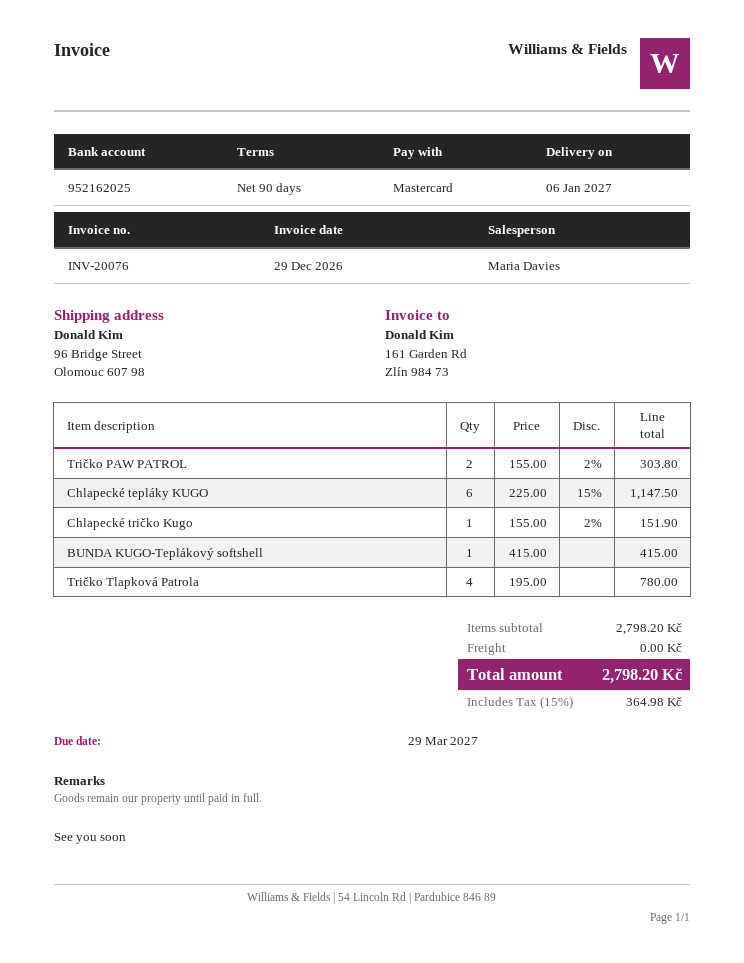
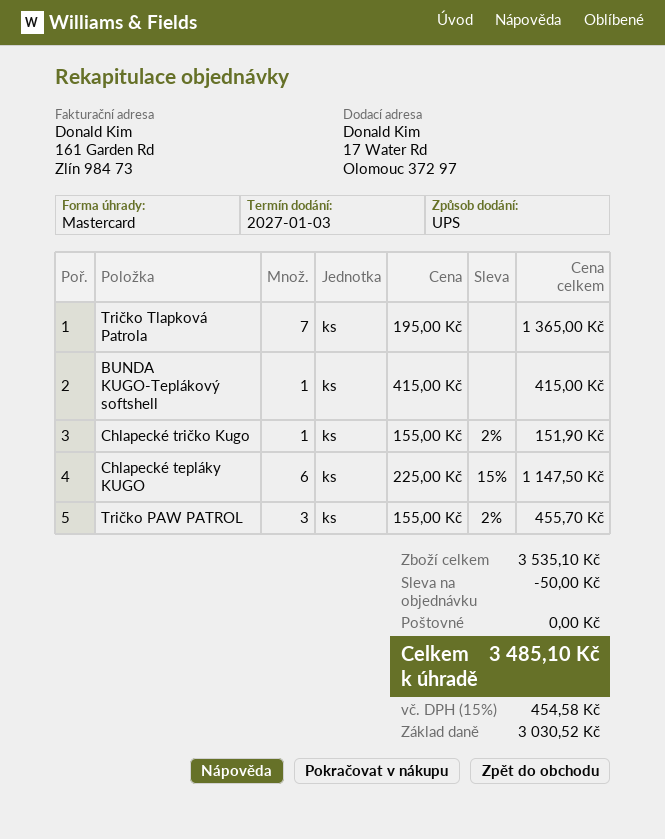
delivery date: 2027-01-06 -> 2027-01-03
ship to: 96 Bridge Street, Olomouc 607 98 -> 17 Water Rd, Olomouc 372 97
Tričko PAW PATROL: 2 x 155.00 - 2% = 303.80 -> 3 x 155.00 - 2% = 455.70
Tričko Tlapková Patrola: 4 x 195.00 = 780.00 -> 7 x 195.00 = 1365.00
subtotal: 2798.20 -> 3535.10
discount: none -> 50.00
tax: 15% = 364.98 -> 15% = 454.58
total: 2798.20 -> 3485.10

